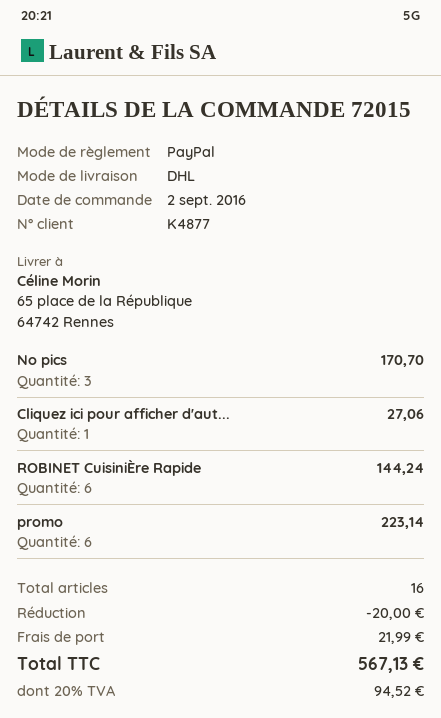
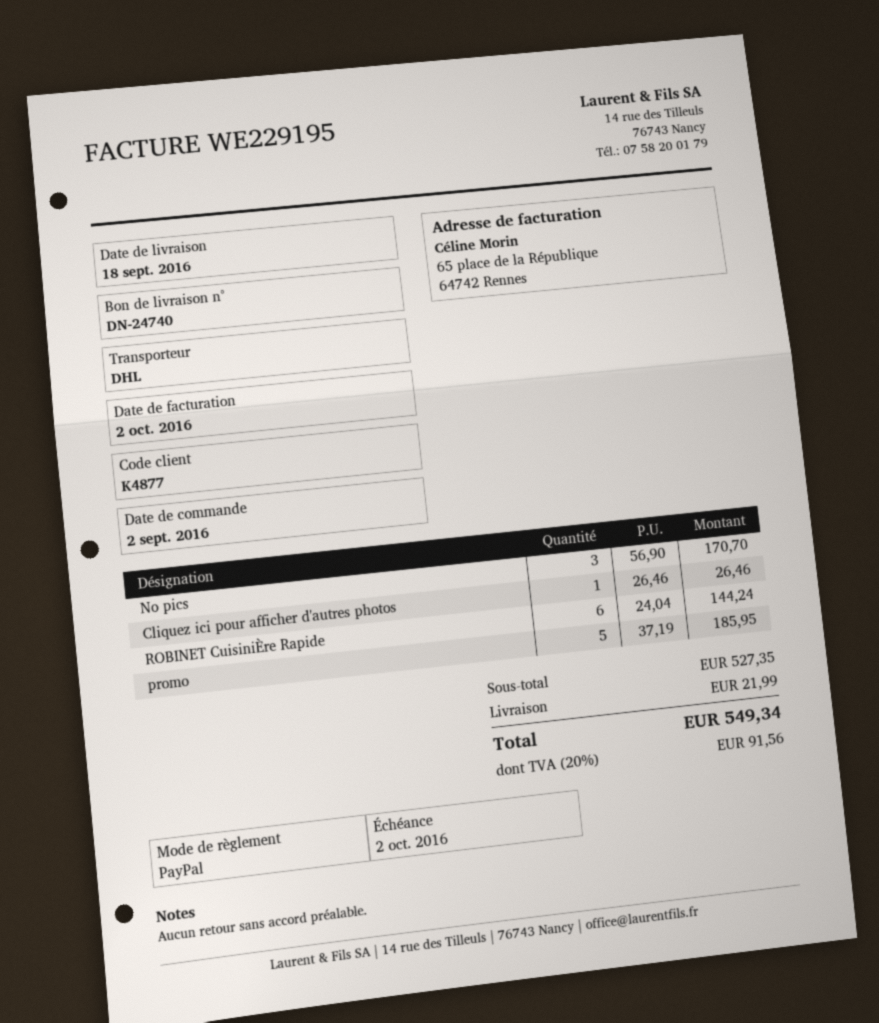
Cliquez ici pour afficher d'aut...: 1 for 27.06 -> 1 for 26.46
promo: 6 for 223.14 -> 5 for 185.95
discount: 20.00 -> none
tax: 20% = 94.52 -> 20% = 91.56
total: 567.13 -> 549.34

